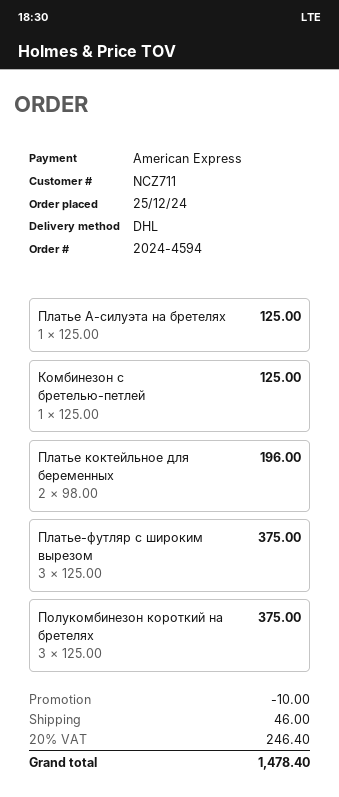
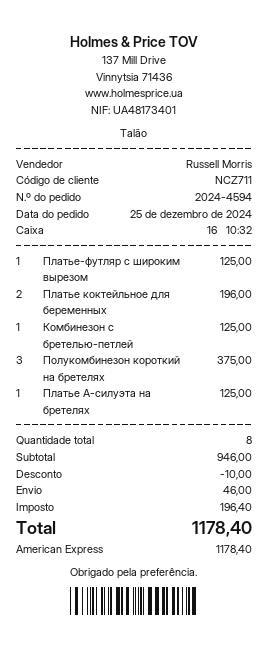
Платье-футляр с широким вырезом: 3 for 375.00 -> 1 for 125.00
tax: 246.40 -> 196.40
total: 1478.40 -> 1178.40

